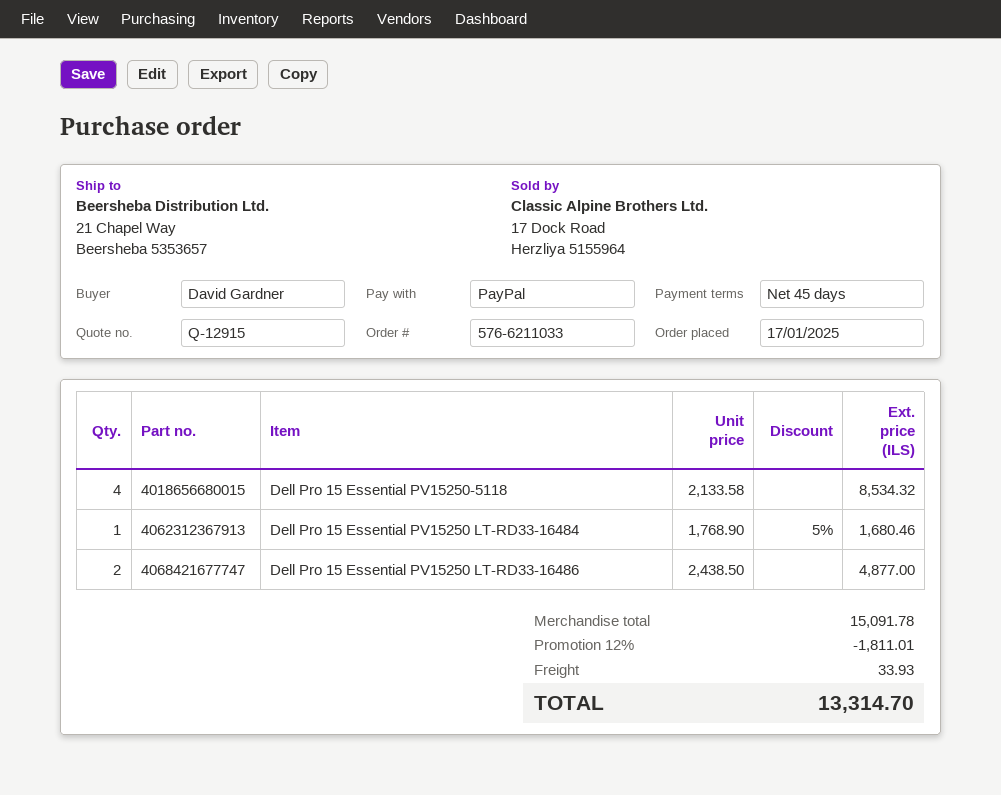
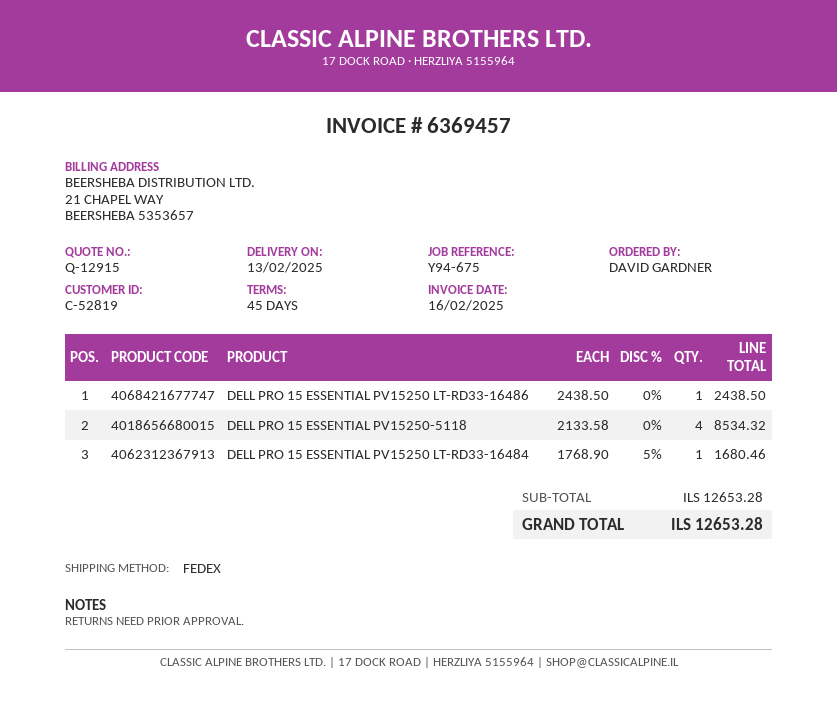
Dell Pro 15 Essential PV15250 LT-RD33-16486: 2 x 2438.50 = 4877.00 -> 1 x 2438.50 = 2438.50
subtotal: 15091.78 -> 12653.28
discount: 12% = 1811.01 -> none
shipping: 33.93 -> none
total: 13314.70 -> 12653.28

